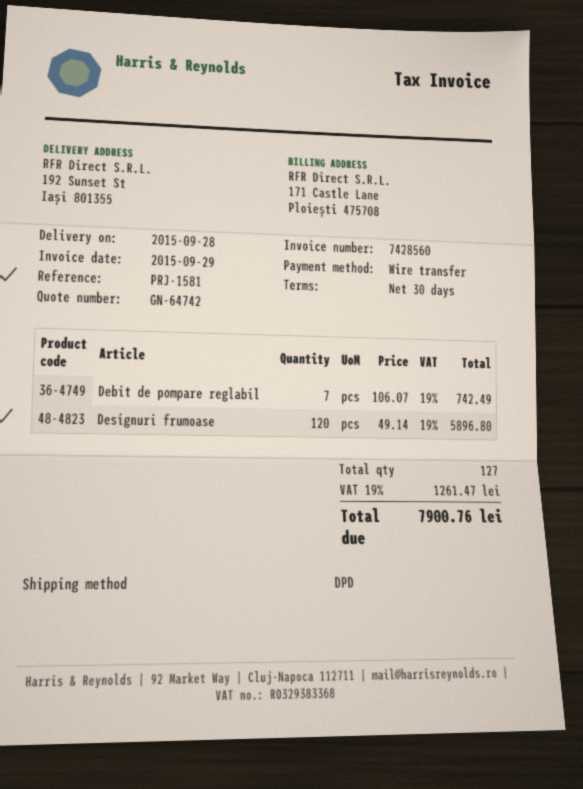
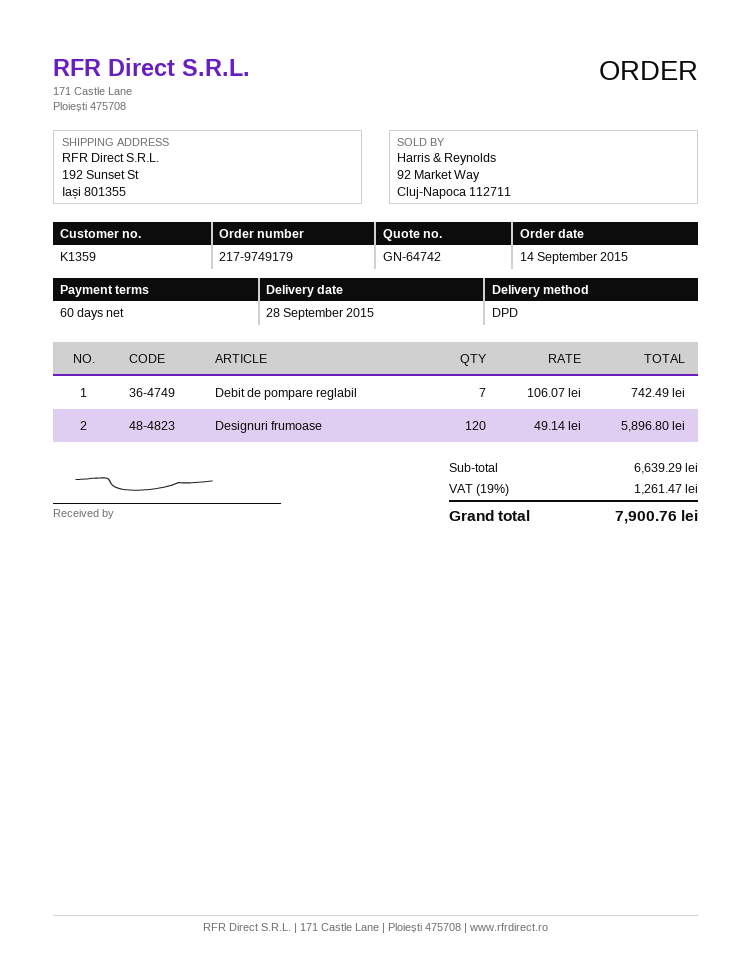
payment terms: 30 days -> 60 days

